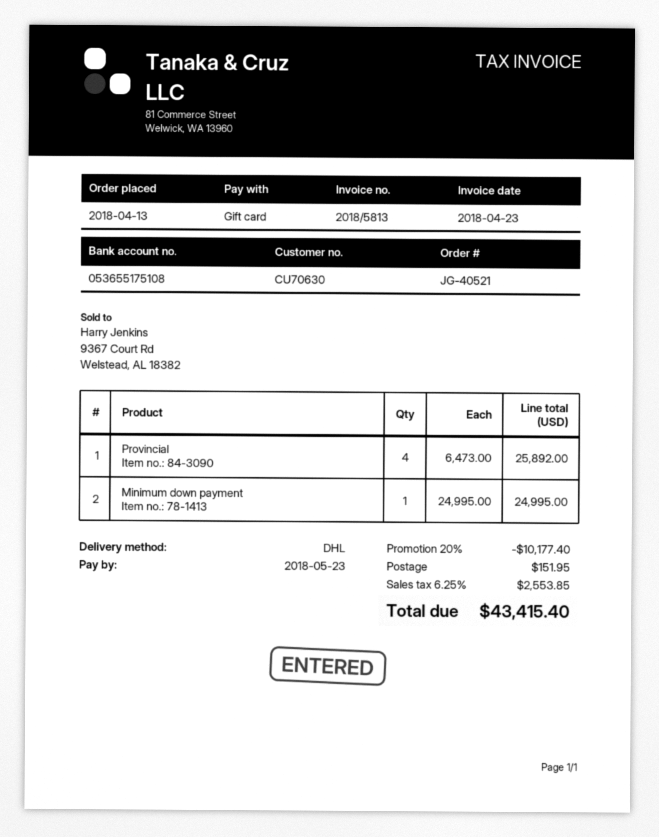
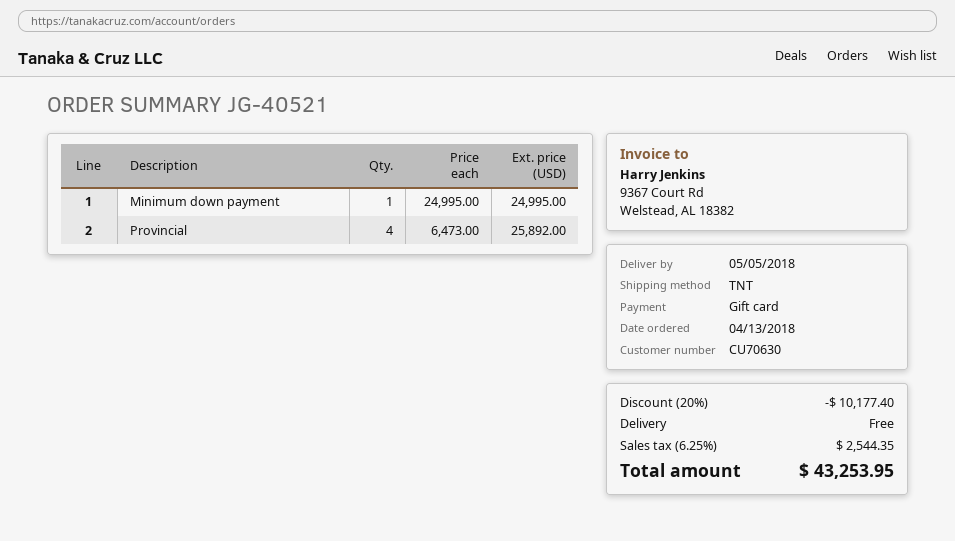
shipping method: DHL -> TNT
shipping: 151.95 -> 0.00
tax: 6.25% = 2553.85 -> 6.25% = 2544.35
total: 43415.40 -> 43253.95

